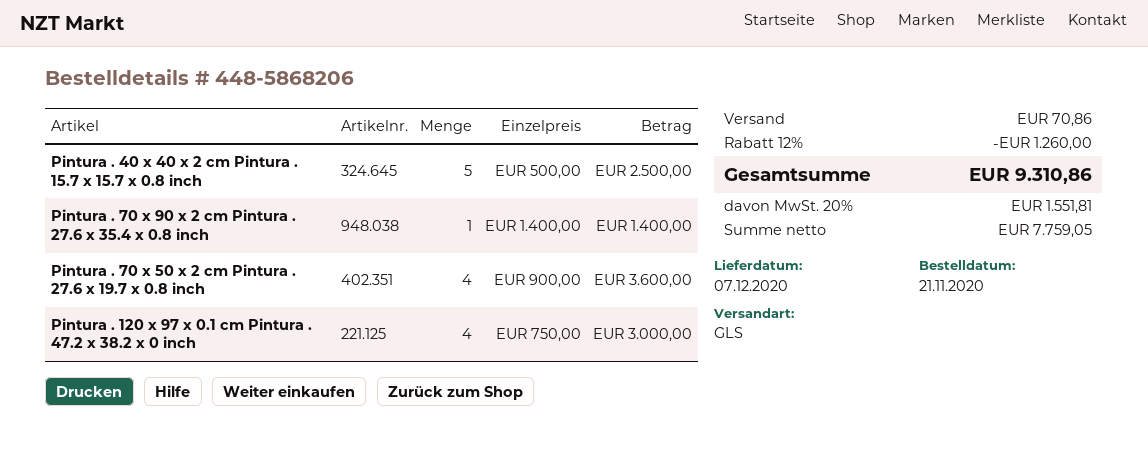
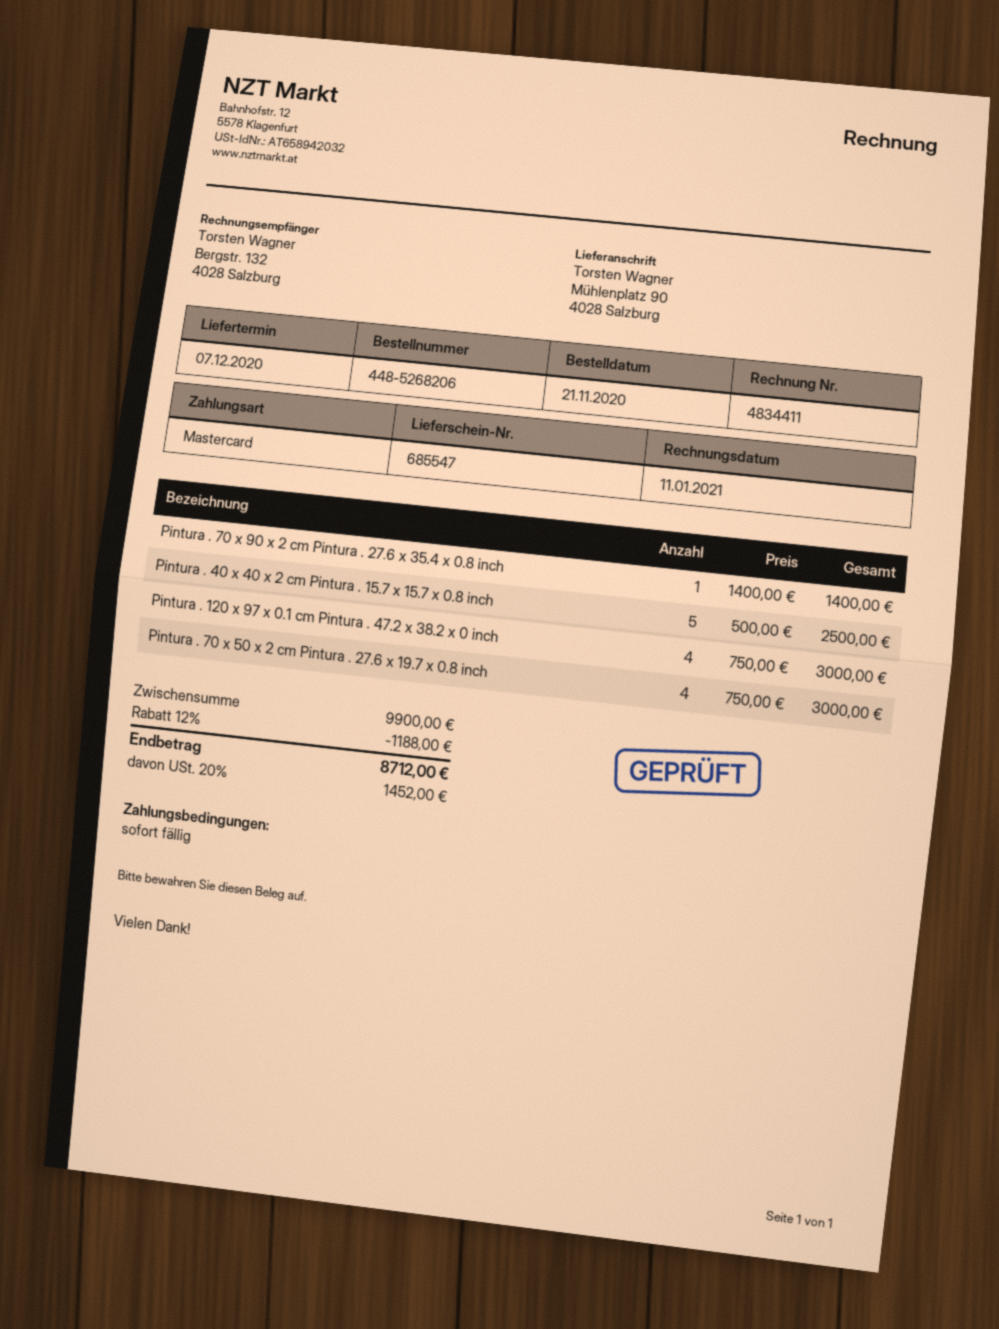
order number: 448-5868206 -> 448-5268206
Pintura . 70 x 50 x 2 cm Pintura . 27.6 x 19.7 x 0.8 inch: 4 x 900.00 = 3600.00 -> 4 x 750.00 = 3000.00
discount: 12% = 1260.00 -> 12% = 1188.00
shipping: 70.86 -> none
tax: 20% = 1551.81 -> 20% = 1452.00
total: 9310.86 -> 8712.00

